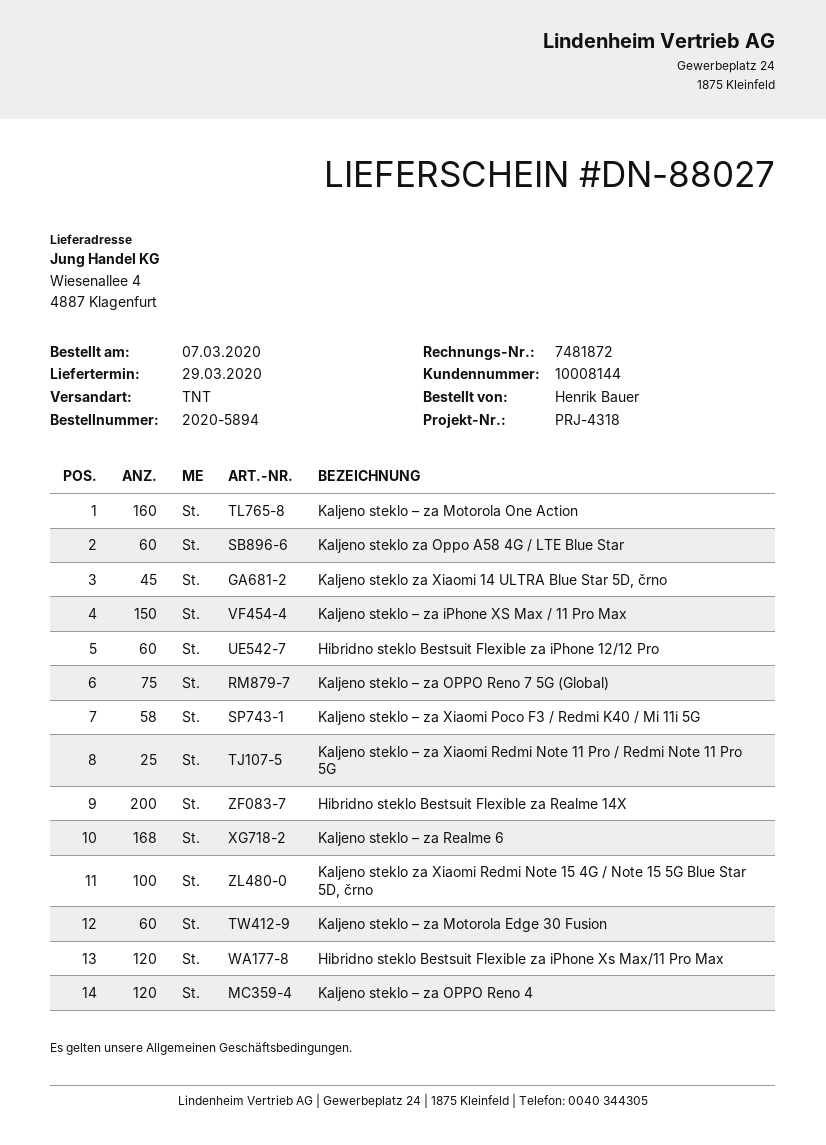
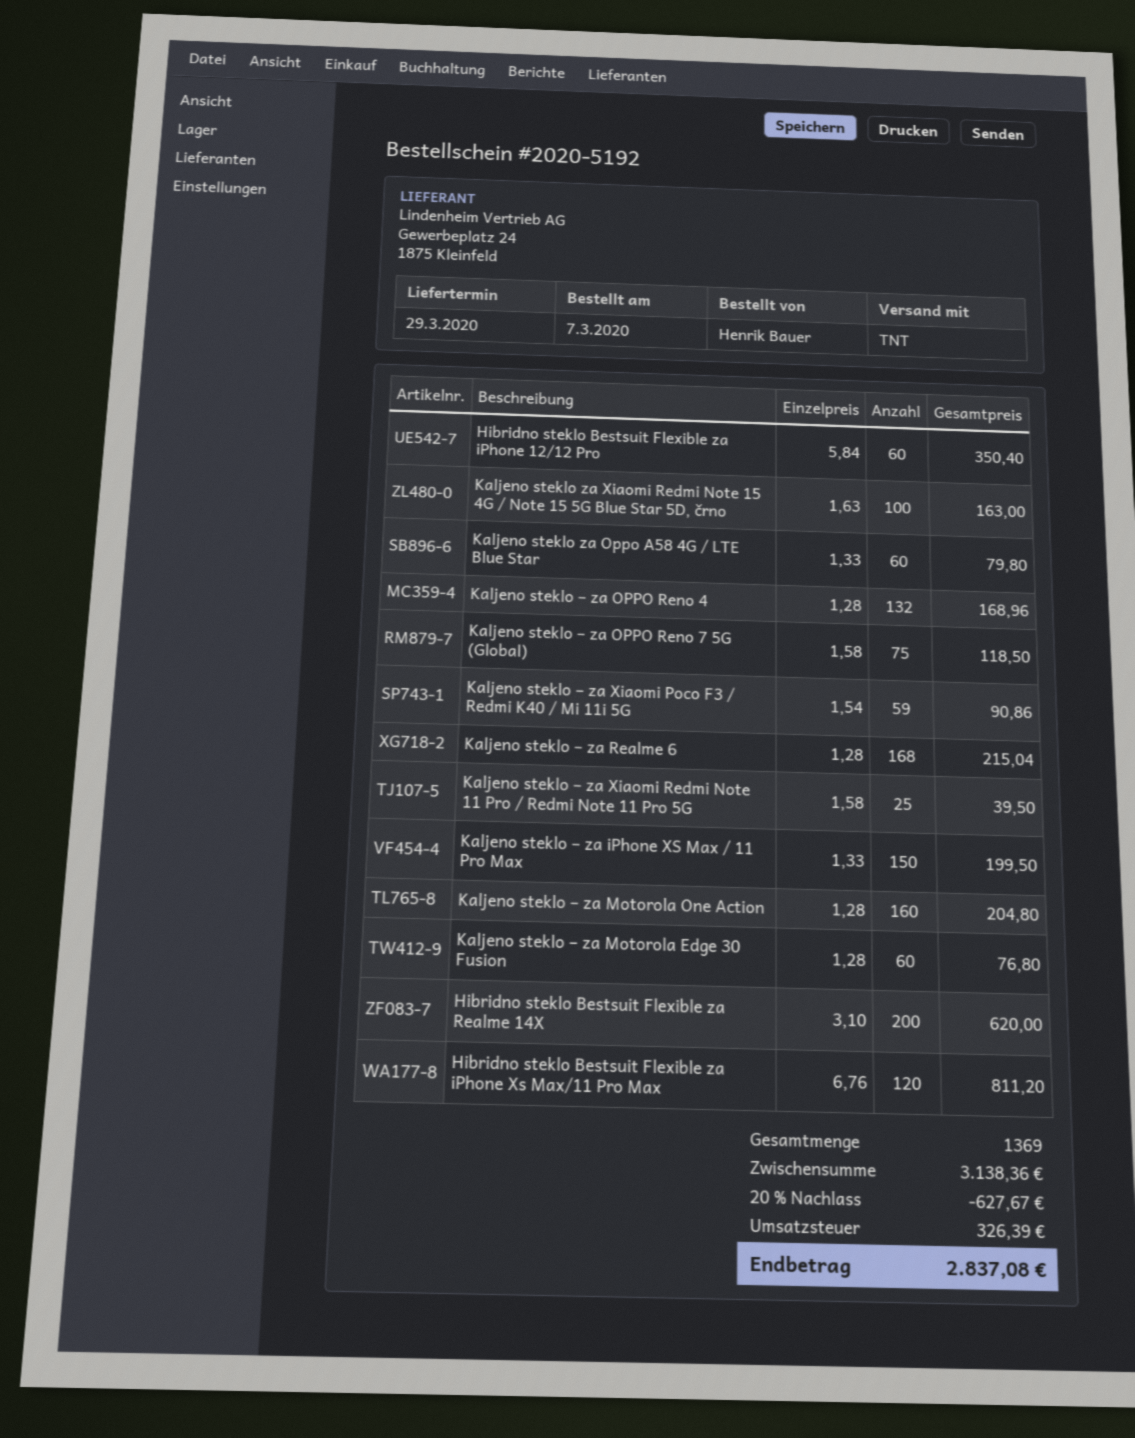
order number: 2020-5894 -> 2020-5192
Kaljeno steklo za Xiaomi 14 ULTRA Blue Star 5D, črno: 45 -> none
Kaljeno steklo – za Xiaomi Poco F3 / Redmi K40 / Mi 11i 5G: 58 -> 59
Kaljeno steklo – za OPPO Reno 4: 120 -> 132

